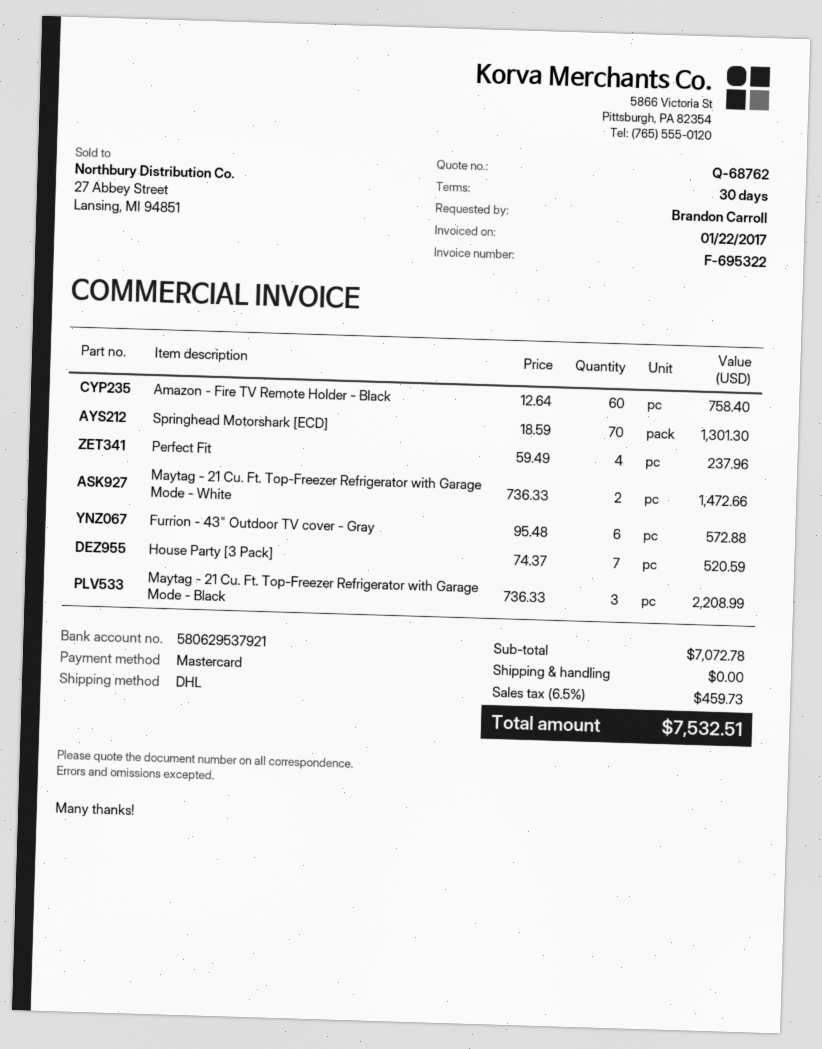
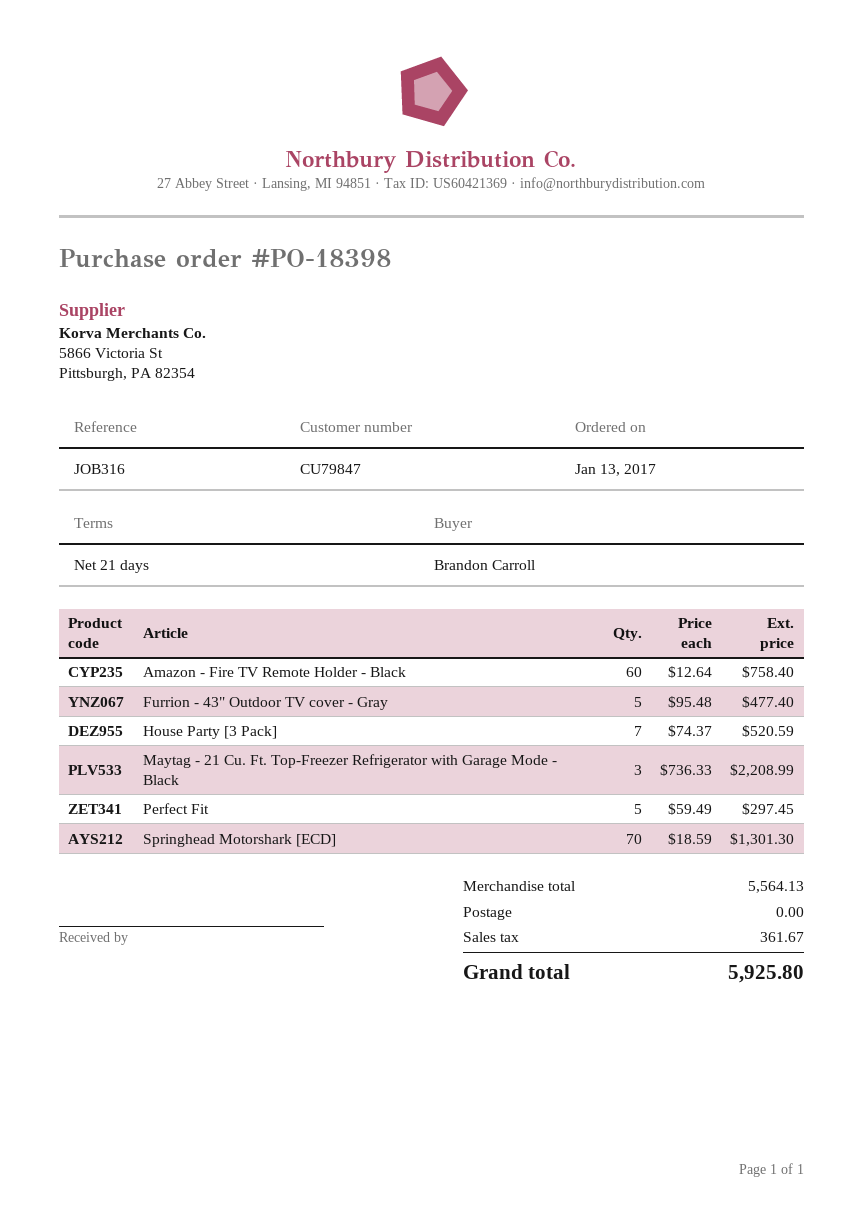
payment terms: 30 days -> 21 days
Perfect Fit: 4 x 59.49 = 237.96 -> 5 x 59.49 = 297.45
Maytag - 21 Cu. Ft. Top-Freezer Refrigerator with Garage Mode - White: 2 x 736.33 = 1472.66 -> none
Furrion - 43" Outdoor TV cover - Gray: 6 x 95.48 = 572.88 -> 5 x 95.48 = 477.40
subtotal: 7072.78 -> 5564.13
tax: 459.73 -> 361.67
total: 7532.51 -> 5925.80

